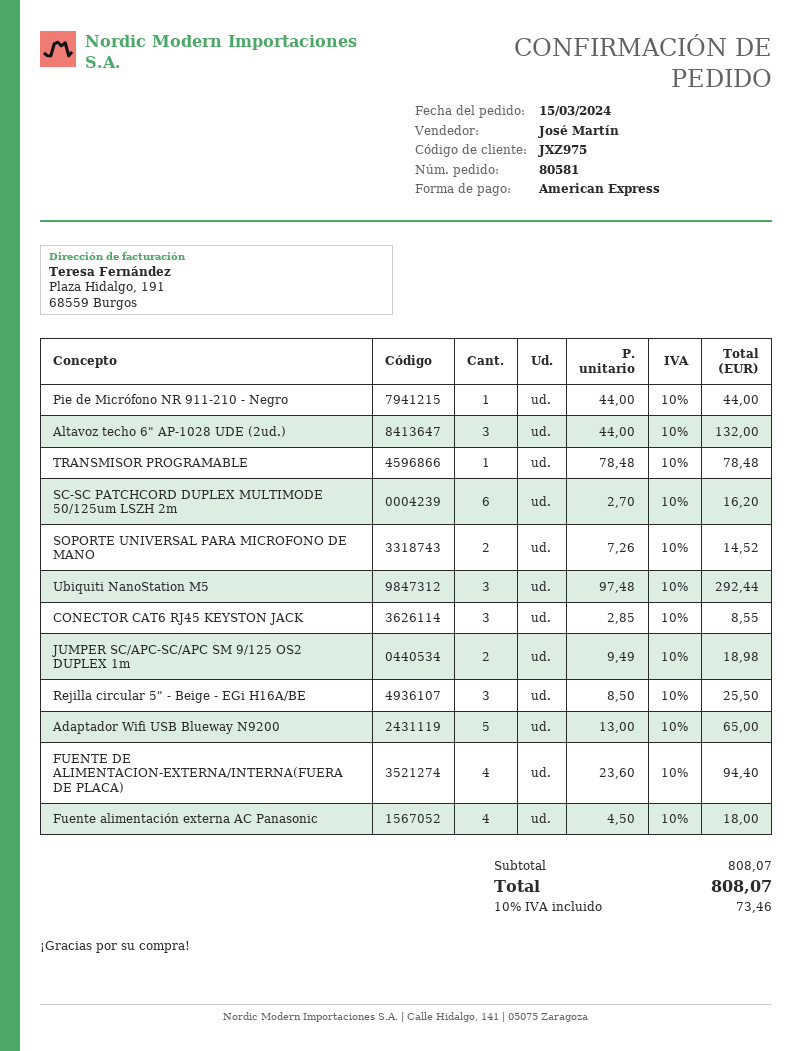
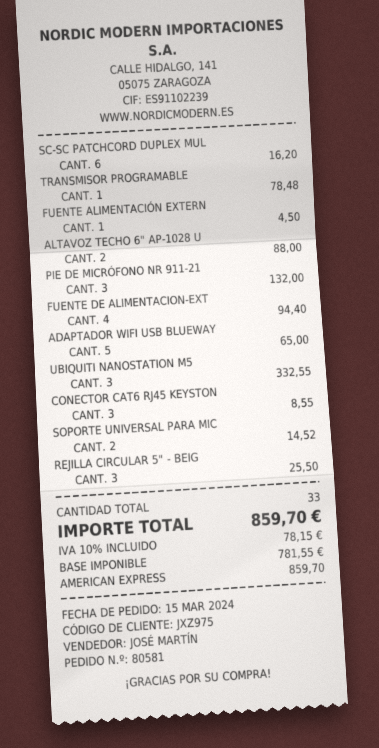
Pie de Micrófono NR 911-210 - Negro: 1 for 44.00 -> 3 for 132.00
Altavoz techo 6" AP-1028 UDE (2ud.): 3 for 132.00 -> 2 for 88.00
Ubiquiti NanoStation M5: 3 for 292.44 -> 3 for 332.55
JUMPER SC/APC-SC/APC SM 9/125 OS2 DUPLEX 1m: 2 for 18.98 -> none
Fuente alimentación externa AC Panasonic: 4 for 18.00 -> 1 for 4.50
tax: 10% = 73.46 -> 10% = 78.15
total: 808.07 -> 859.70

